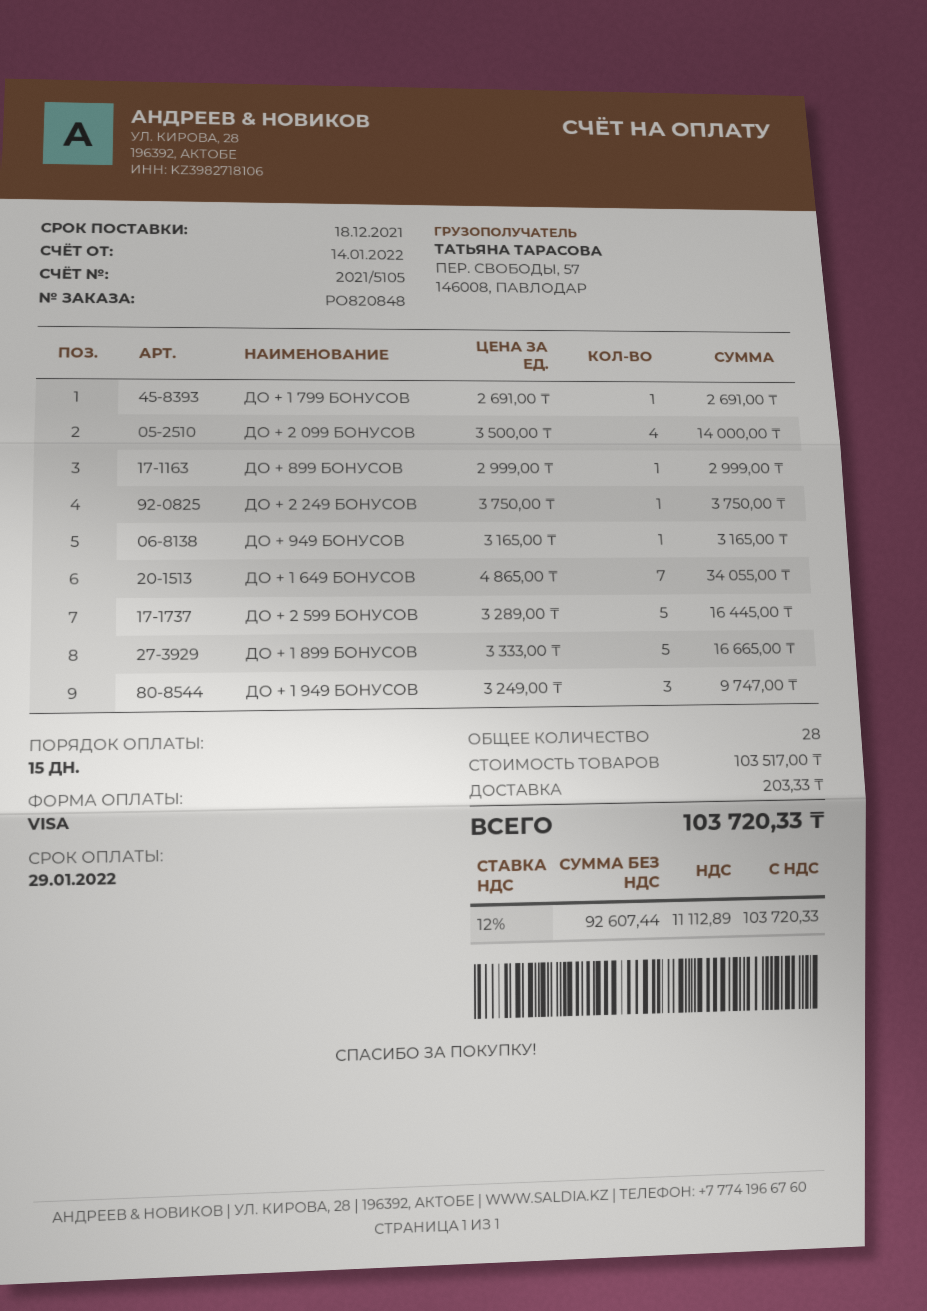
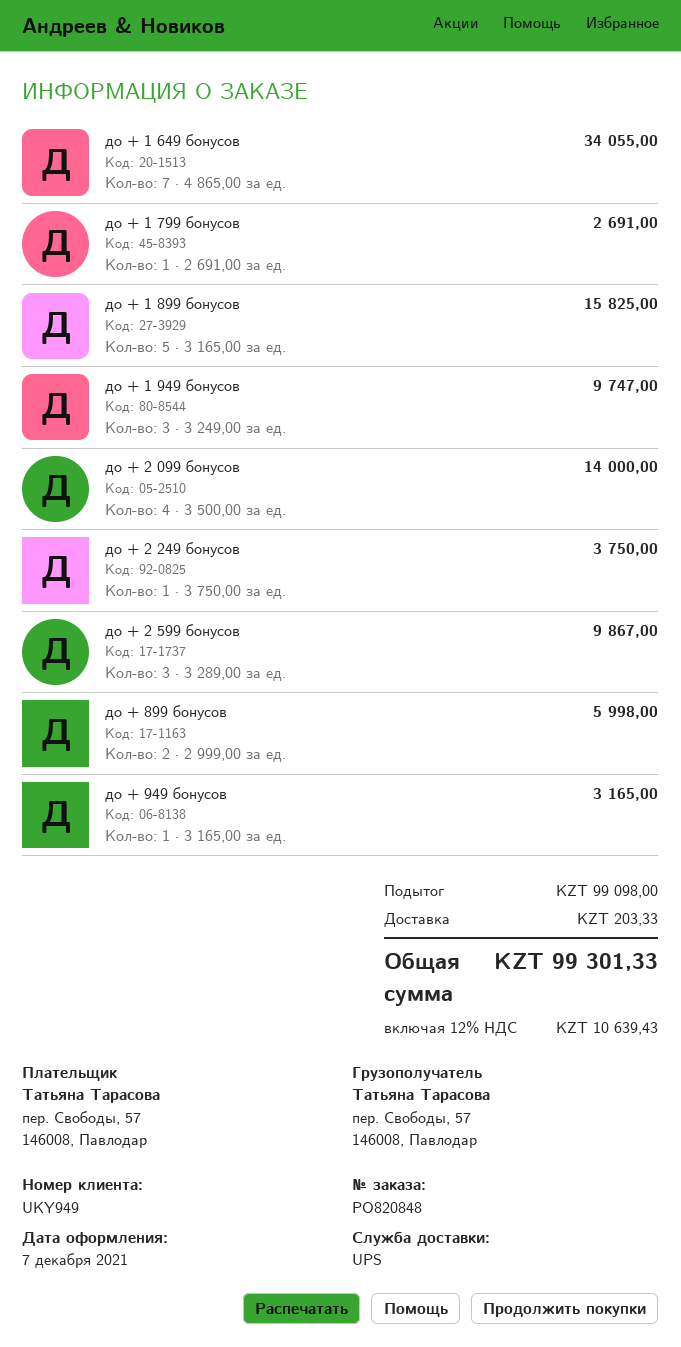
ДО + 899 БОНУСОВ: 1 x 2999.00 = 2999.00 -> 2 x 2999.00 = 5998.00
ДО + 2 599 БОНУСОВ: 5 x 3289.00 = 16445.00 -> 3 x 3289.00 = 9867.00
ДО + 1 899 БОНУСОВ: 5 x 3333.00 = 16665.00 -> 5 x 3165.00 = 15825.00
subtotal: 103517.00 -> 99098.00
tax: 12% = 11112.89 -> 12% = 10639.43
total: 103720.33 -> 99301.33

